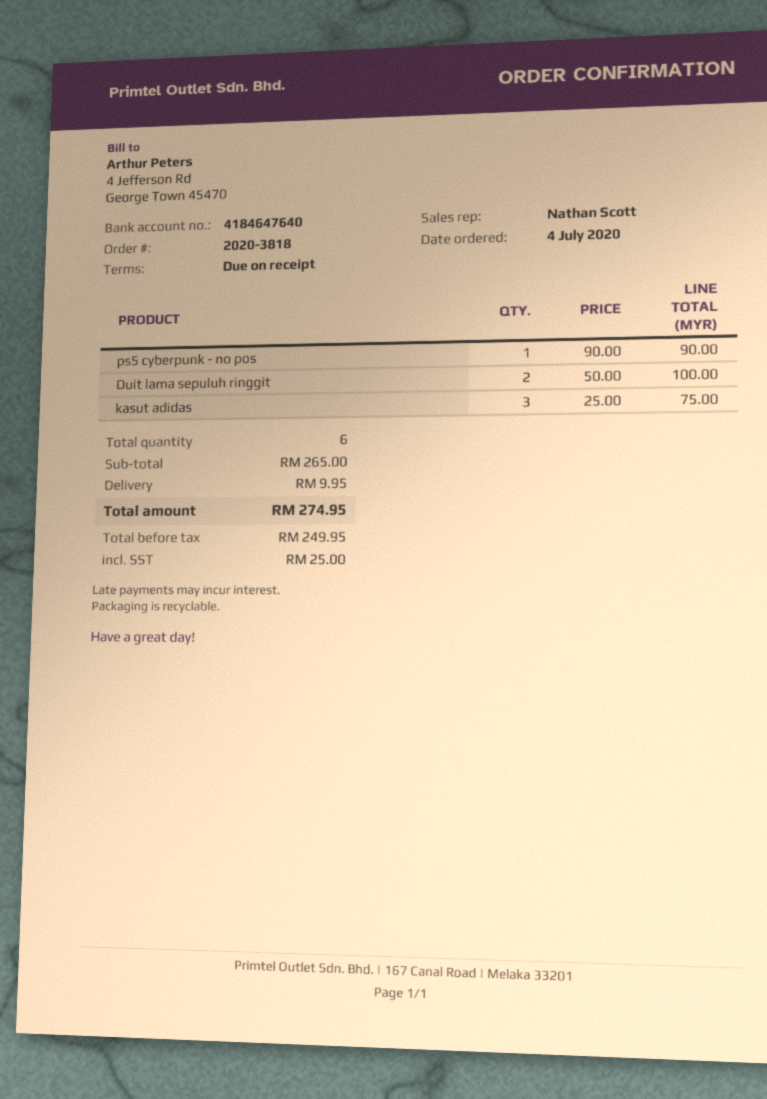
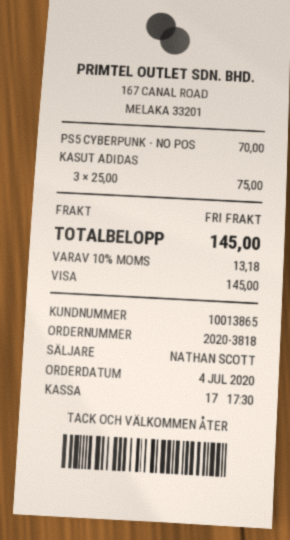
ps5 cyberpunk - no pos: 1 x 90.00 = 90.00 -> 1 x 70.00 = 70.00
Duit lama sepuluh ringgit: 2 x 50.00 = 100.00 -> none
shipping: 9.95 -> 0.00
tax: 25.00 -> 13.18
total: 274.95 -> 145.00

